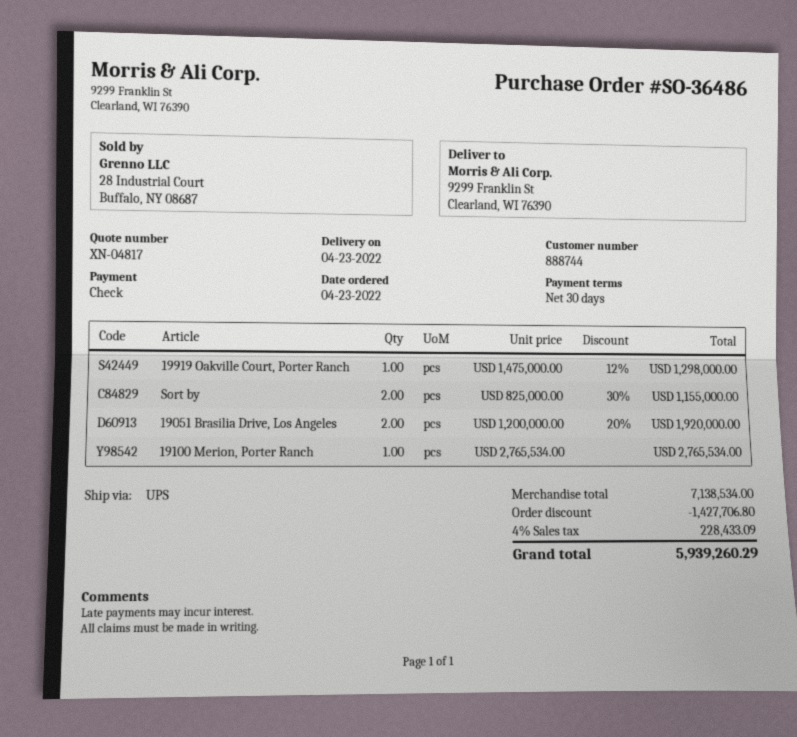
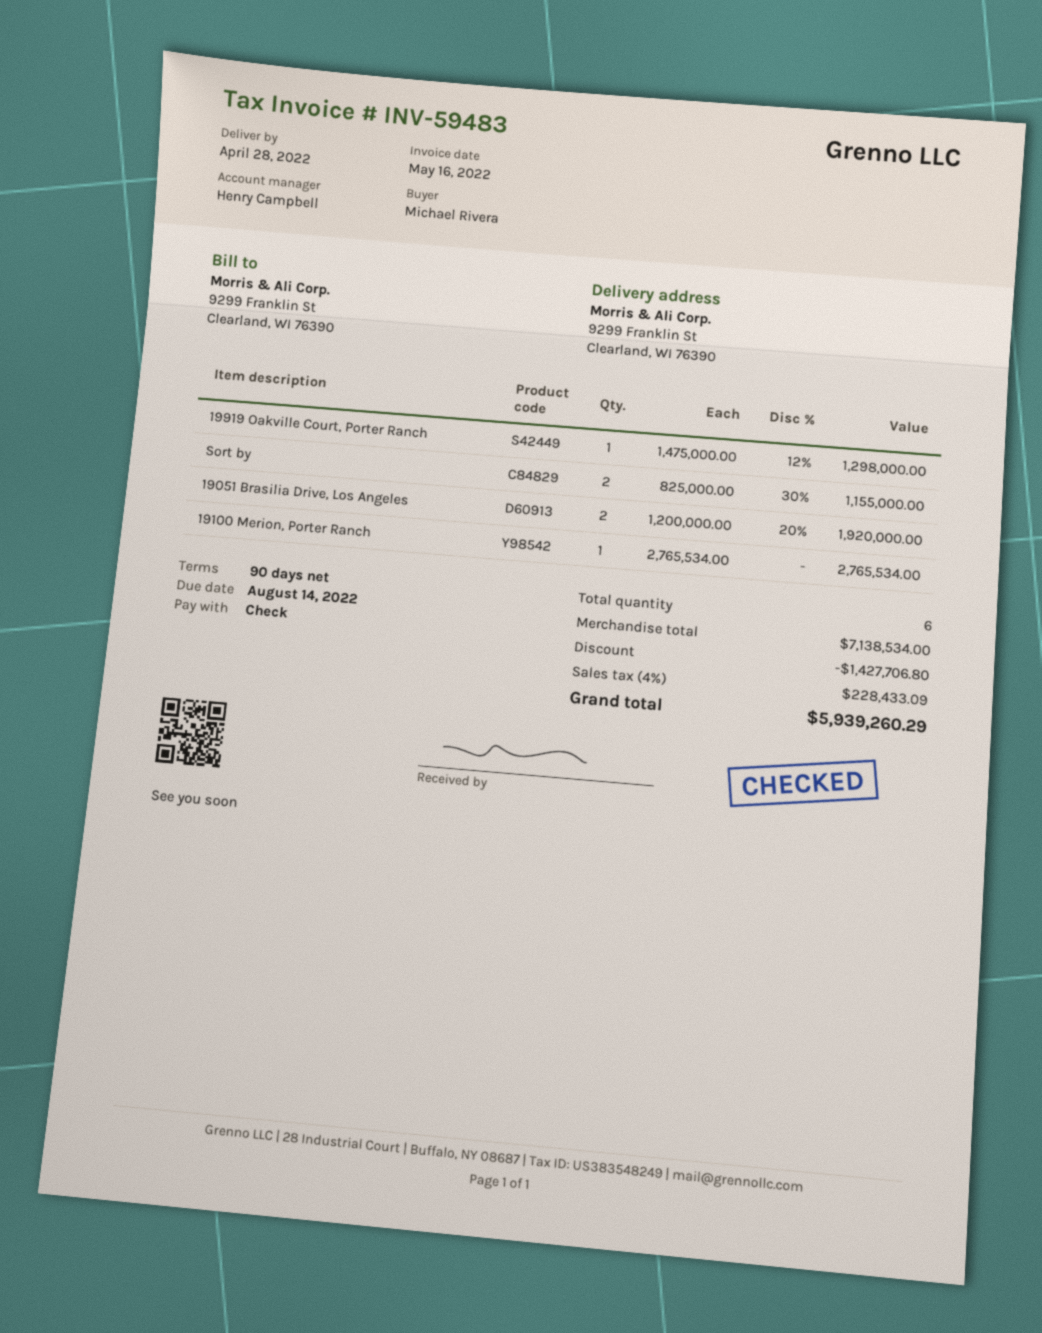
delivery date: 2022-04-23 -> 2022-04-28
payment terms: 30 days -> 90 days

